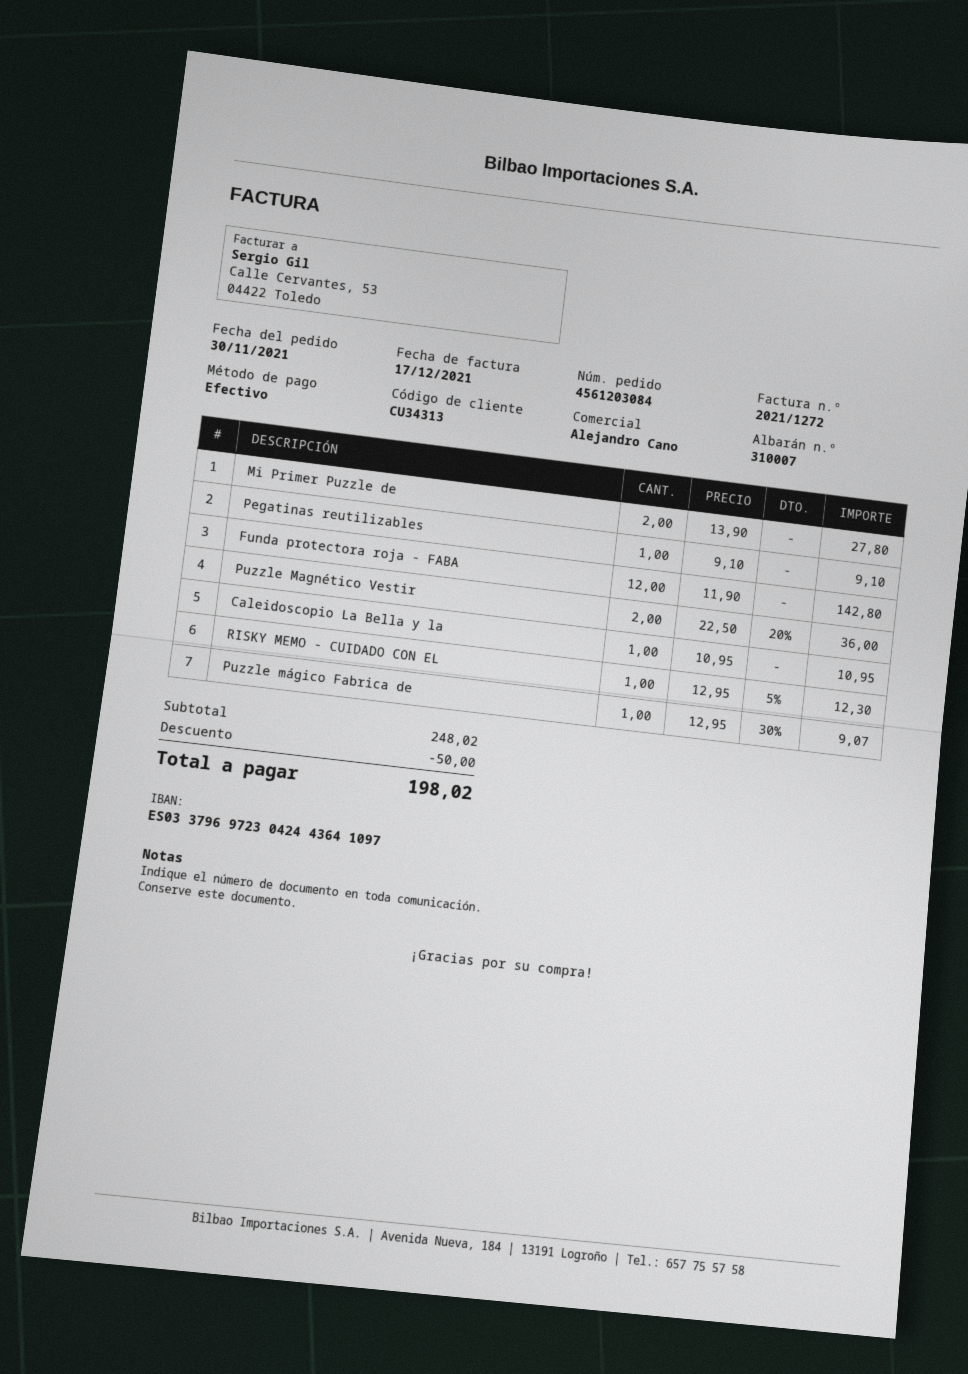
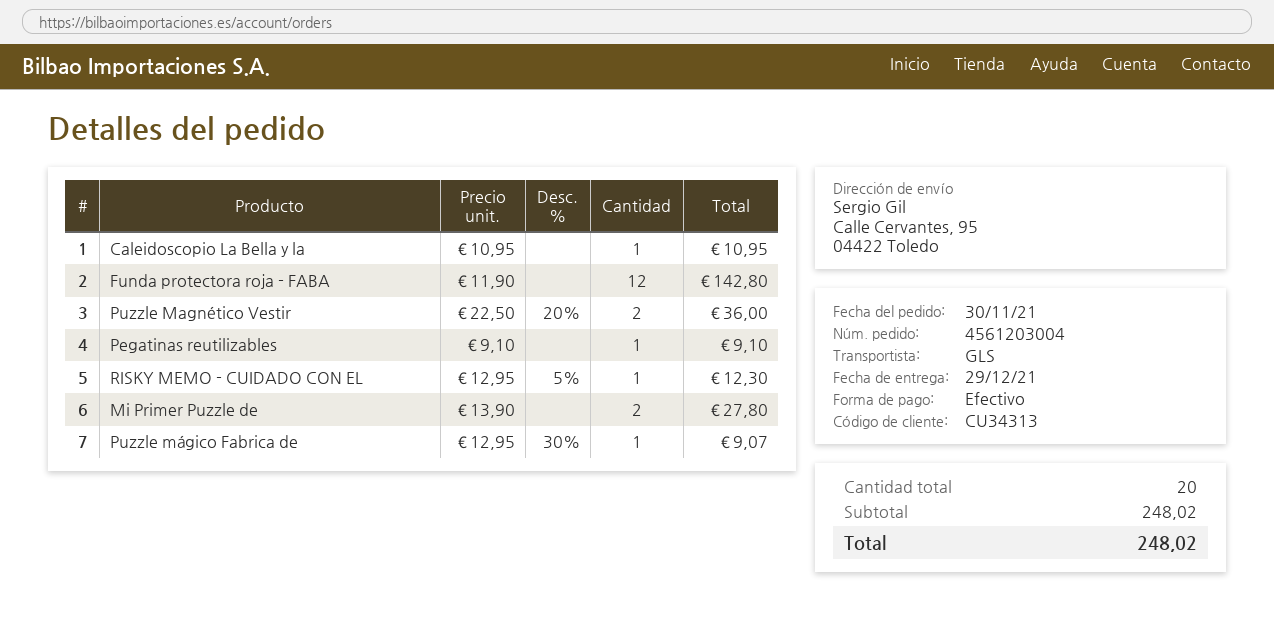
order number: 4561203084 -> 4561203004
discount: 50.00 -> none
total: 198.02 -> 248.02

